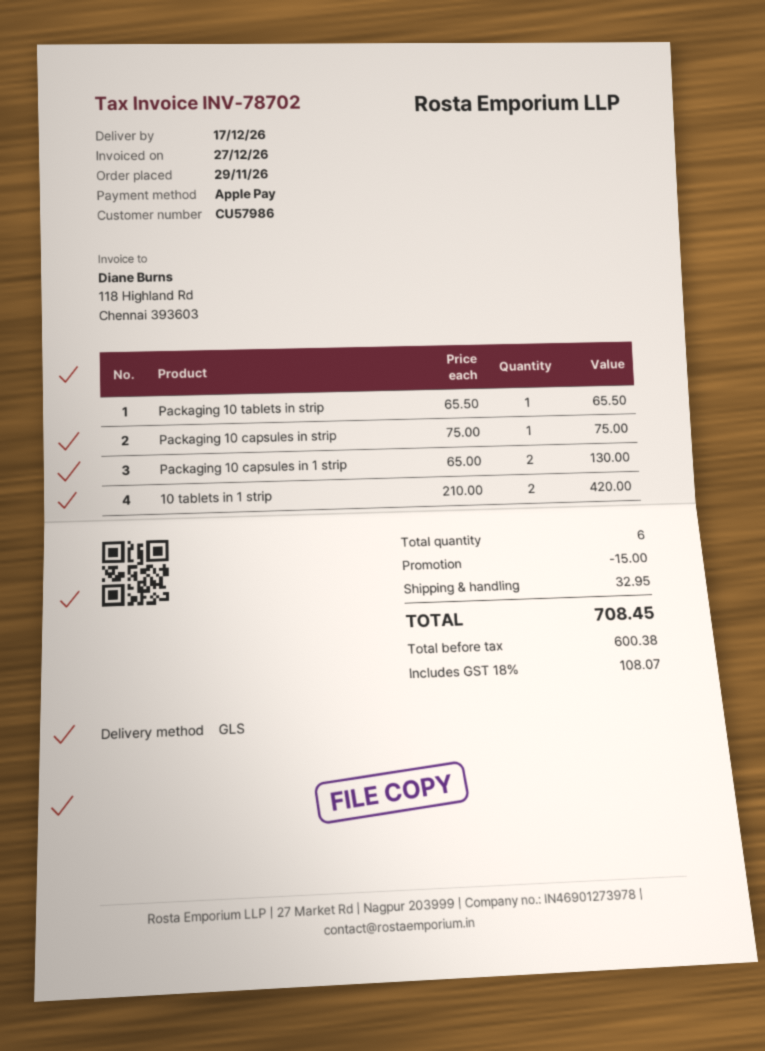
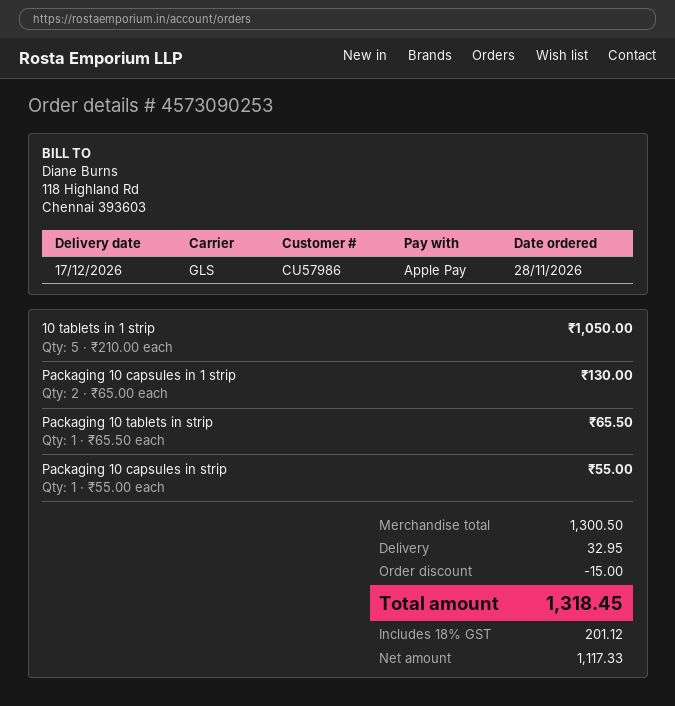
order date: 2026-11-29 -> 2026-11-28
Packaging 10 capsules in strip: 1 x 75.00 = 75.00 -> 1 x 55.00 = 55.00
10 tablets in 1 strip: 2 x 210.00 = 420.00 -> 5 x 210.00 = 1050.00
net: 600.38 -> 1117.33
tax: 18% = 108.07 -> 18% = 201.12
total: 708.45 -> 1318.45

